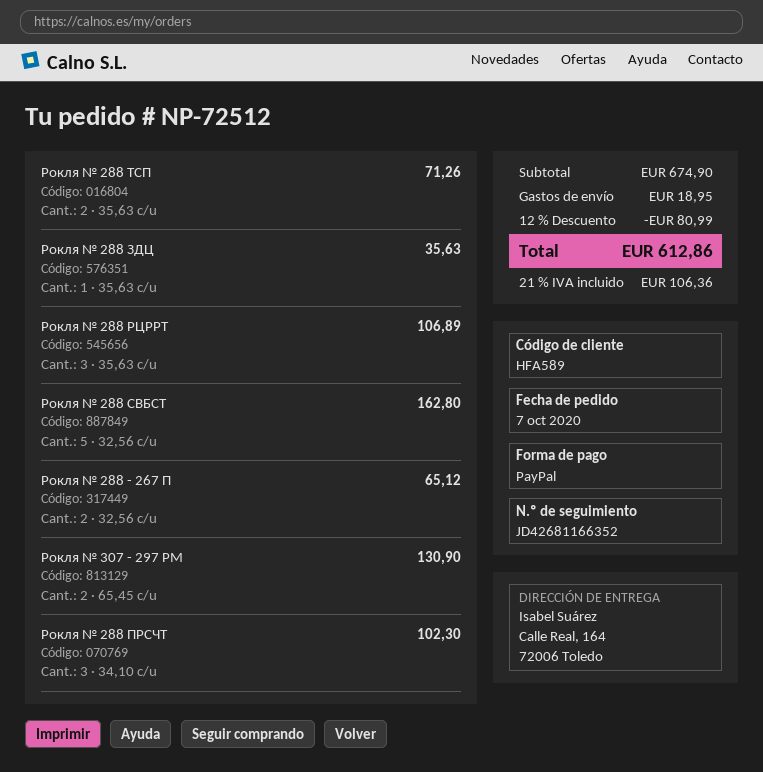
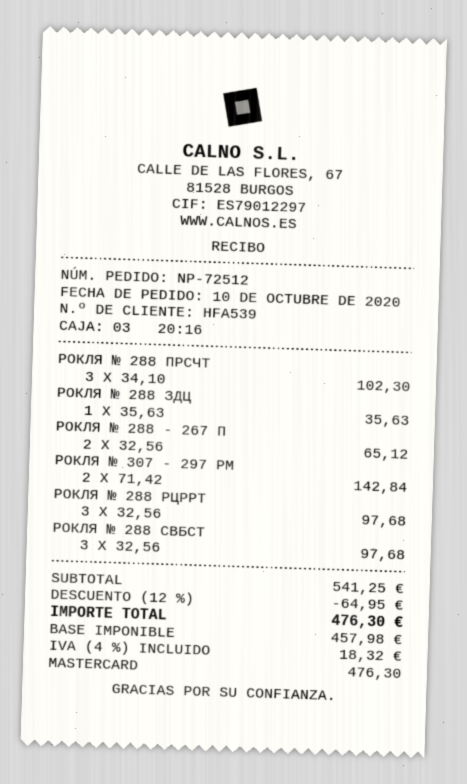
order date: 2020-10-07 -> 2020-10-10
customer number: HFA589 -> HFA539
payment method: PayPal -> Mastercard
Рокля № 288 ТСП: 2 x 35.63 = 71.26 -> none
Рокля № 288 РЦРРТ: 3 x 35.63 = 106.89 -> 3 x 32.56 = 97.68
Рокля № 288 СВБСТ: 5 x 32.56 = 162.80 -> 3 x 32.56 = 97.68
Рокля № 307 - 297 РМ: 2 x 65.45 = 130.90 -> 2 x 71.42 = 142.84
subtotal: 674.90 -> 541.25
discount: 12% = 80.99 -> 12% = 64.95
shipping: 18.95 -> none
tax: 21% = 106.36 -> 4% = 18.32
total: 612.86 -> 476.30

